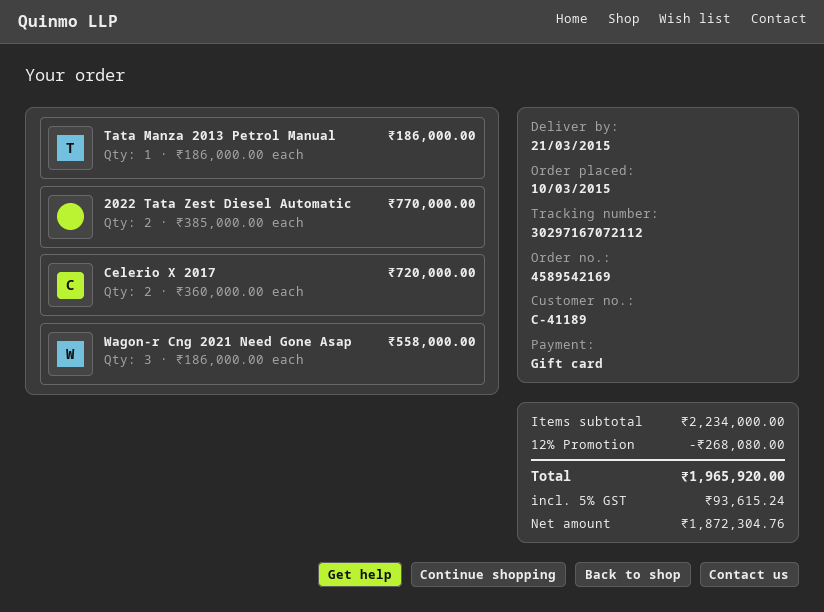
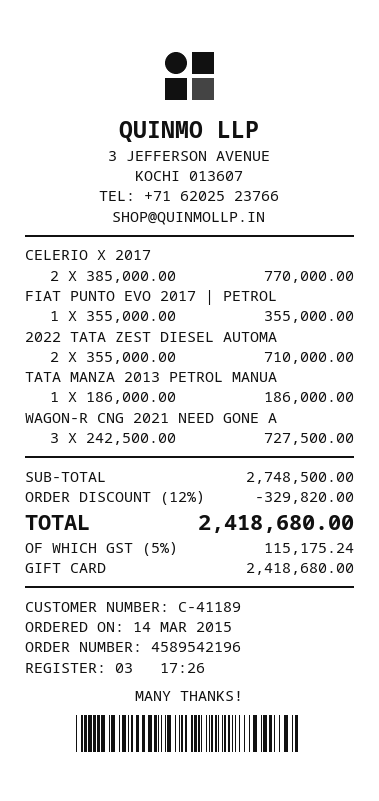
order number: 4589542169 -> 4589542196
order date: 2015-03-10 -> 2015-03-14
2022 Tata Zest Diesel Automatic: 2 x 385000.00 = 770000.00 -> 2 x 355000.00 = 710000.00
Celerio X 2017: 2 x 360000.00 = 720000.00 -> 2 x 385000.00 = 770000.00
Wagon-r Cng 2021 Need Gone Asap: 3 x 186000.00 = 558000.00 -> 3 x 242500.00 = 727500.00
FIAT PUNTO EVO 2017 | PETROL: none -> 1 x 355000.00 = 355000.00
subtotal: 2234000.00 -> 2748500.00
discount: 12% = 268080.00 -> 12% = 329820.00
tax: 5% = 93615.24 -> 5% = 115175.24
total: 1965920.00 -> 2418680.00

